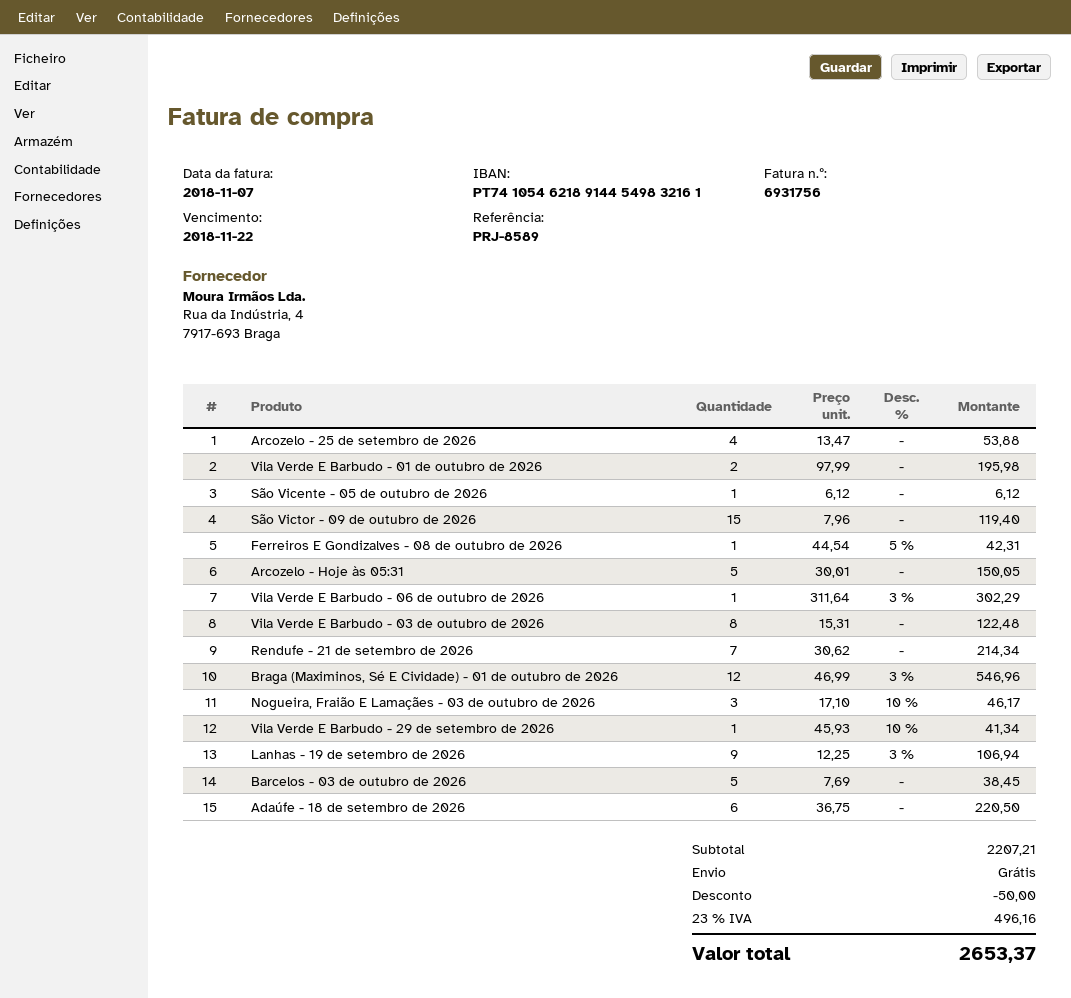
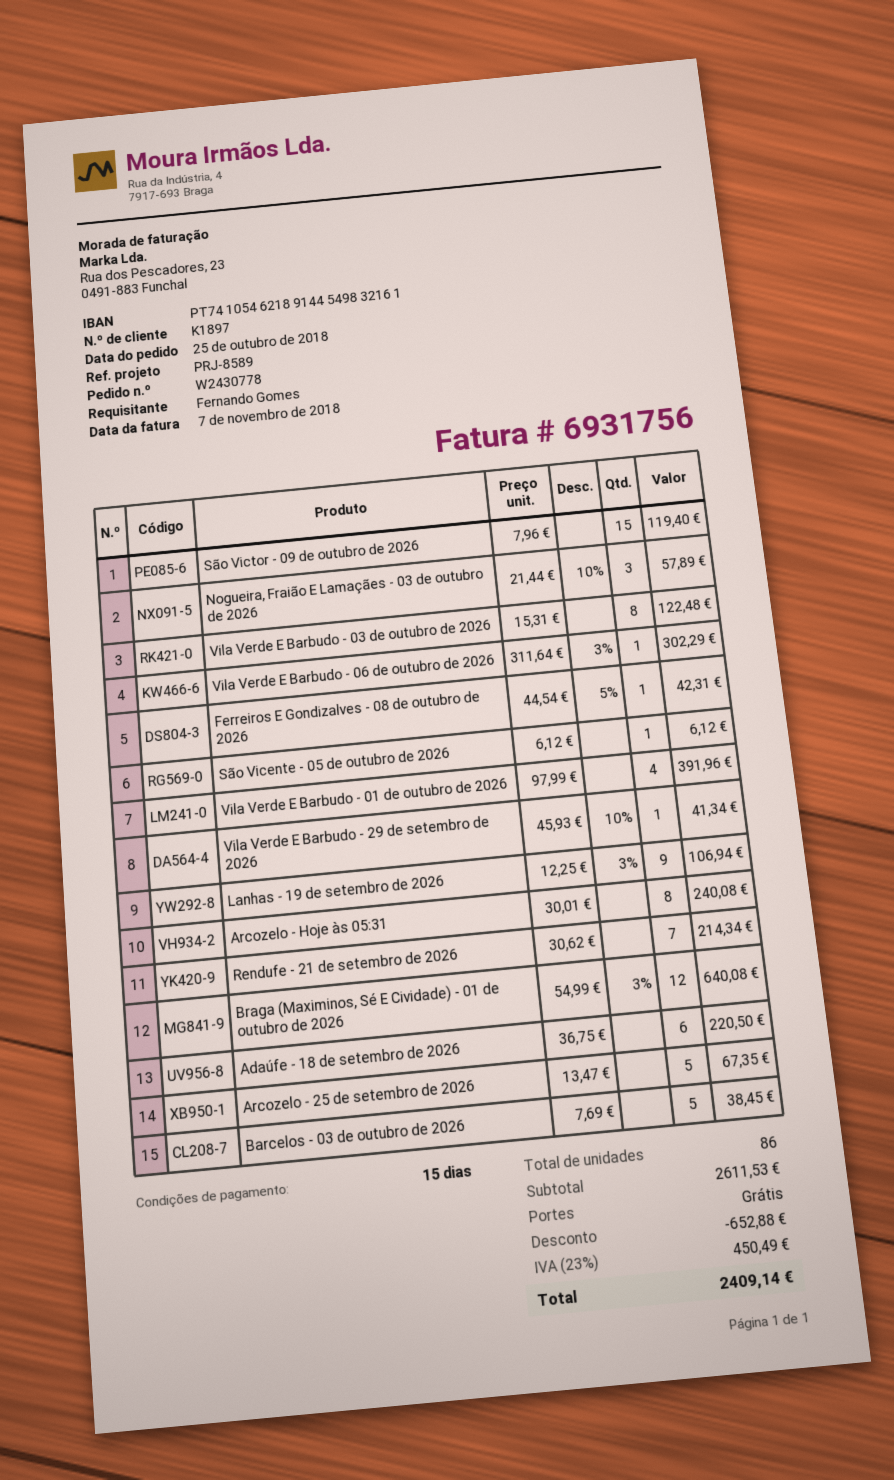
Arcozelo - 25 de setembro de 2026: 4 x 13.47 = 53.88 -> 5 x 13.47 = 67.35
Vila Verde E Barbudo - 01 de outubro de 2026: 2 x 97.99 = 195.98 -> 4 x 97.99 = 391.96
Arcozelo - Hoje às 05:31: 5 x 30.01 = 150.05 -> 8 x 30.01 = 240.08
Braga (Maximinos, Sé E Cividade) - 01 de outubro de 2026: 12 x 46.99 - 3% = 546.96 -> 12 x 54.99 - 3% = 640.08
Nogueira, Fraião E Lamaçães - 03 de outubro de 2026: 3 x 17.10 - 10% = 46.17 -> 3 x 21.44 - 10% = 57.89
subtotal: 2207.21 -> 2611.53
discount: 50.00 -> 652.88
tax: 23% = 496.16 -> 23% = 450.49
total: 2653.37 -> 2409.14

